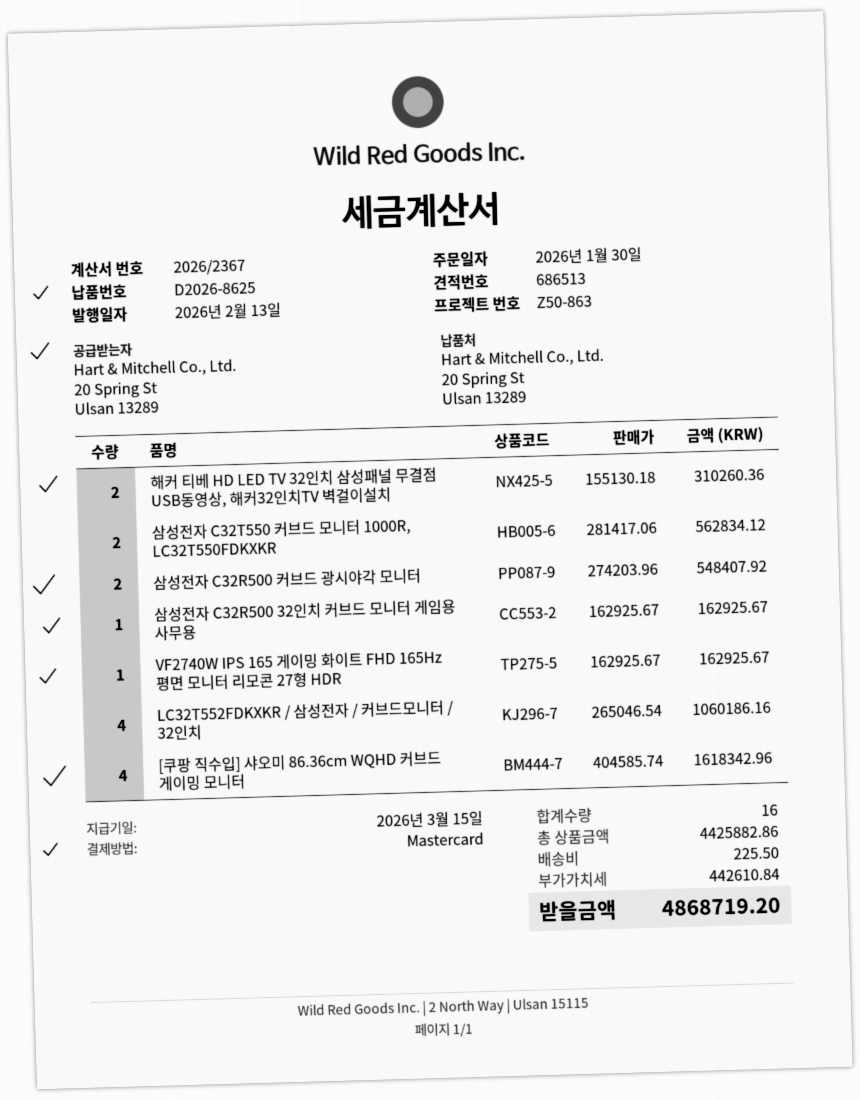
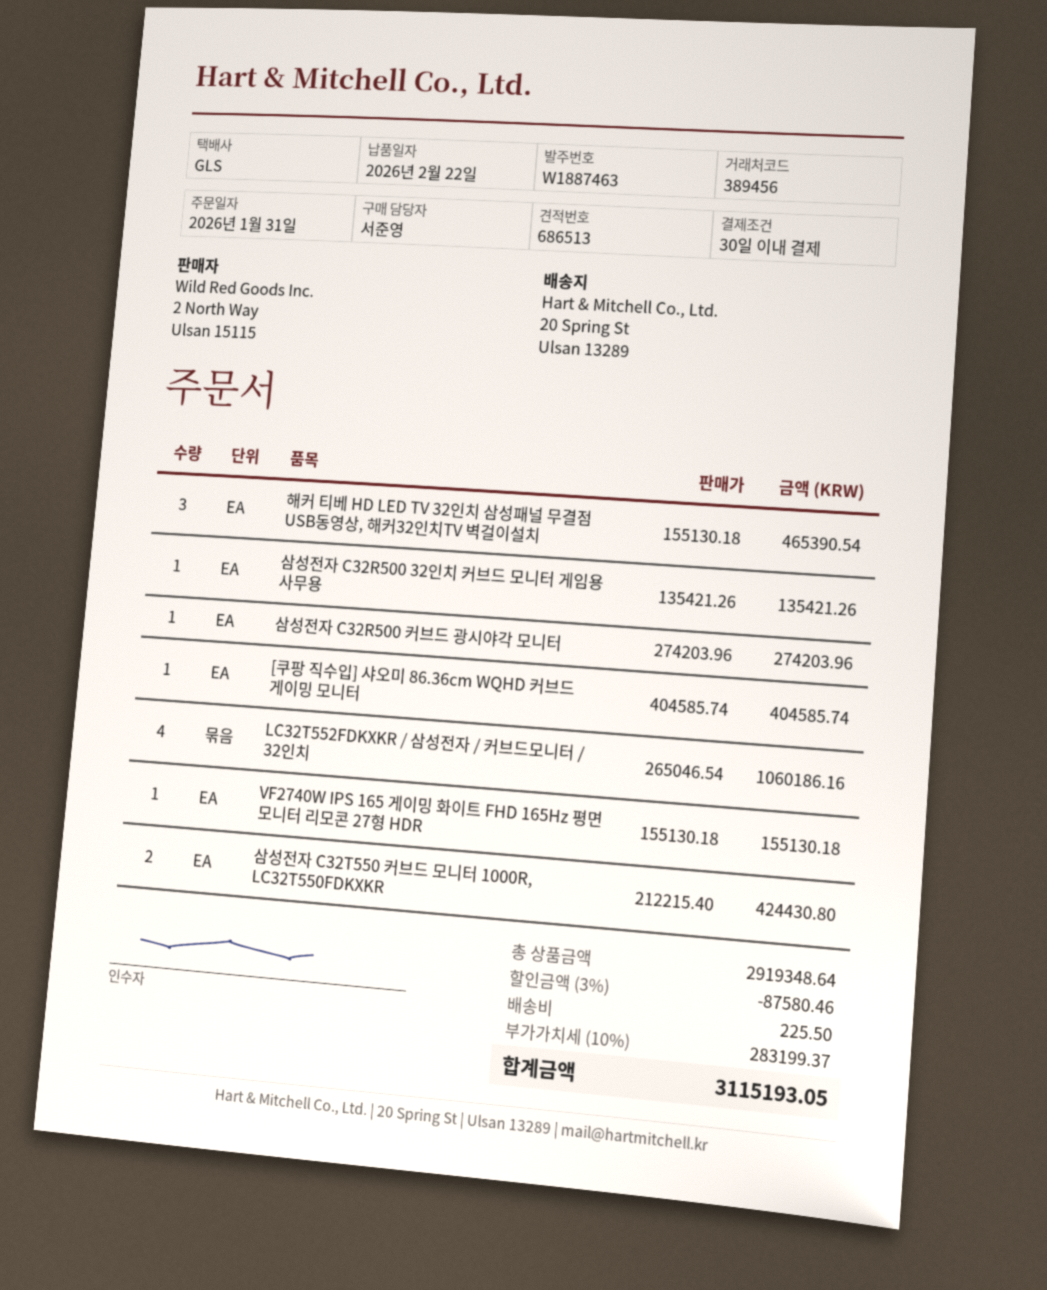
order date: 2026-01-30 -> 2026-01-31
해커 티베 HD LED TV 32인치 삼성패널 무결점 USB동영상, 해커32인치TV 벽걸이설치: 2 x 155130.18 = 310260.36 -> 3 x 155130.18 = 465390.54
삼성전자 C32T550 커브드 모니터 1000R, LC32T550FDKXKR: 2 x 281417.06 = 562834.12 -> 2 x 212215.40 = 424430.80
삼성전자 C32R500 커브드 광시야각 모니터: 2 x 274203.96 = 548407.92 -> 1 x 274203.96 = 274203.96
삼성전자 C32R500 32인치 커브드 모니터 게임용 사무용: 1 x 162925.67 = 162925.67 -> 1 x 135421.26 = 135421.26
VF2740W IPS 165 게이밍 화이트 FHD 165Hz 평면 모니터 리모콘 27형 HDR: 1 x 162925.67 = 162925.67 -> 1 x 155130.18 = 155130.18
[쿠팡 직수입] 샤오미 86.36cm WQHD 커브드 게이밍 모니터: 4 x 404585.74 = 1618342.96 -> 1 x 404585.74 = 404585.74
subtotal: 4425882.86 -> 2919348.64
discount: none -> 3% = 87580.46
tax: 442610.84 -> 283199.37
total: 4868719.20 -> 3115193.05

